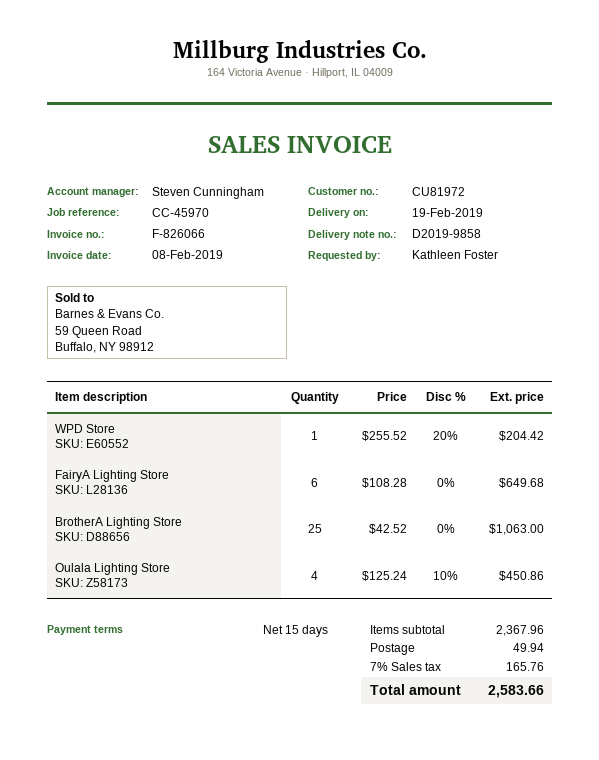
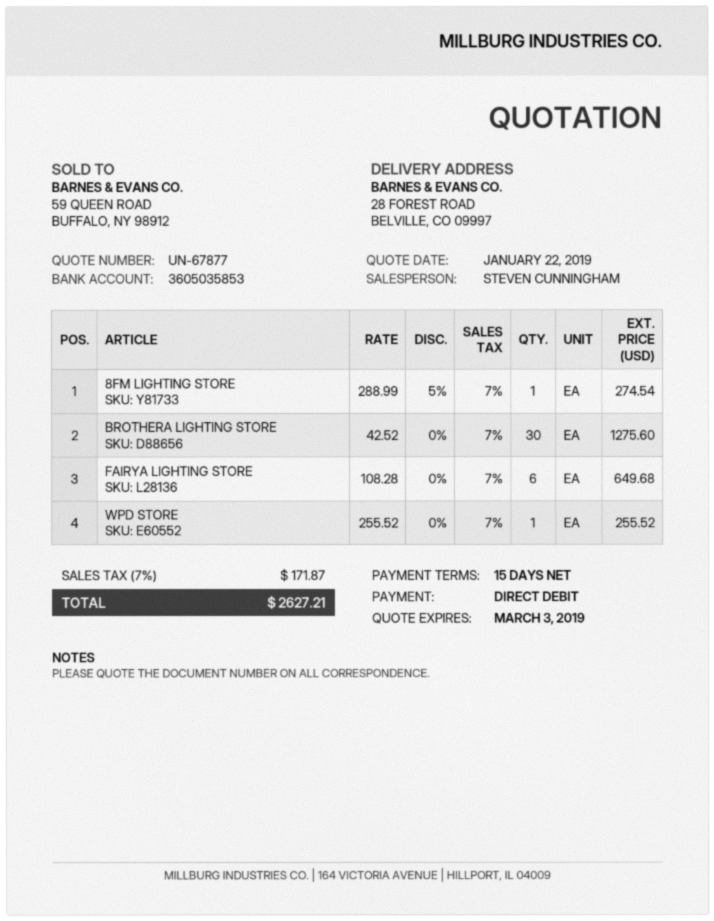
WPD Store: 1 x 255.52 - 20% = 204.42 -> 1 x 255.52 = 255.52
BrotherA Lighting Store: 25 x 42.52 = 1063.00 -> 30 x 42.52 = 1275.60
Oulala Lighting Store: 4 x 125.24 - 10% = 450.86 -> none
8FM LIGHTING STORE: none -> 1 x 288.99 - 5% = 274.54
shipping: 49.94 -> none
tax: 7% = 165.76 -> 7% = 171.87
total: 2583.66 -> 2627.21

